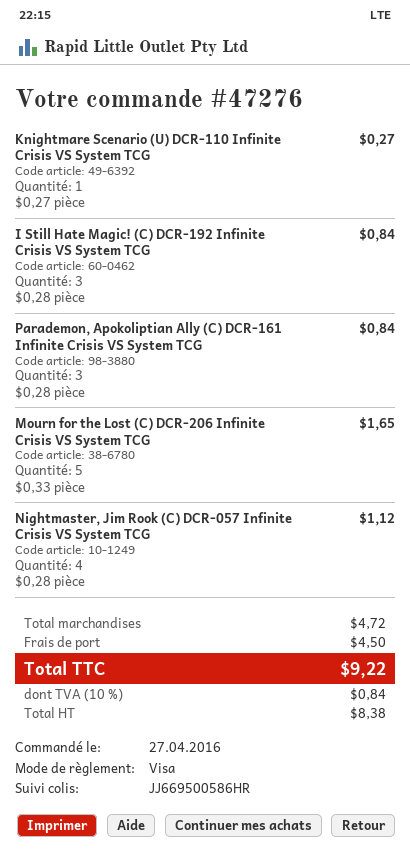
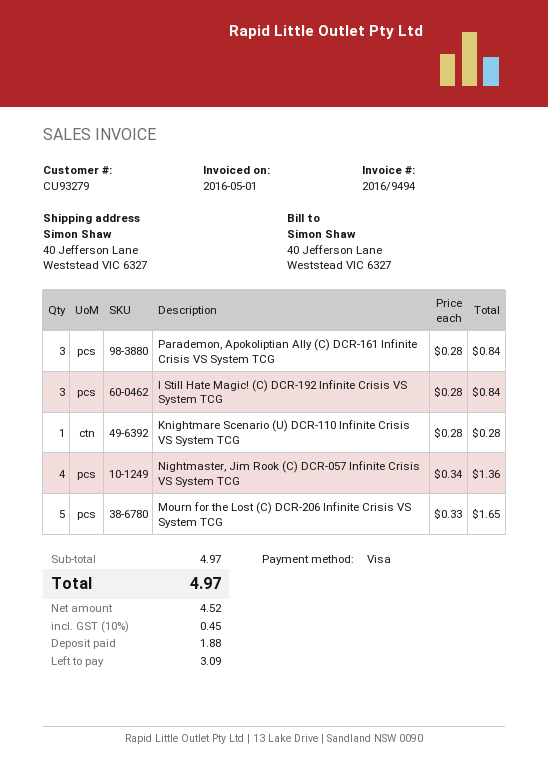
Knightmare Scenario (U) DCR-110 Infinite Crisis VS System TCG: 1 x 0.27 = 0.27 -> 1 x 0.28 = 0.28
Nightmaster, Jim Rook (C) DCR-057 Infinite Crisis VS System TCG: 4 x 0.28 = 1.12 -> 4 x 0.34 = 1.36
subtotal: 4.72 -> 4.97
shipping: 4.50 -> none
net: 8.38 -> 4.52
tax: 10% = 0.84 -> 10% = 0.45
total: 9.22 -> 4.97

